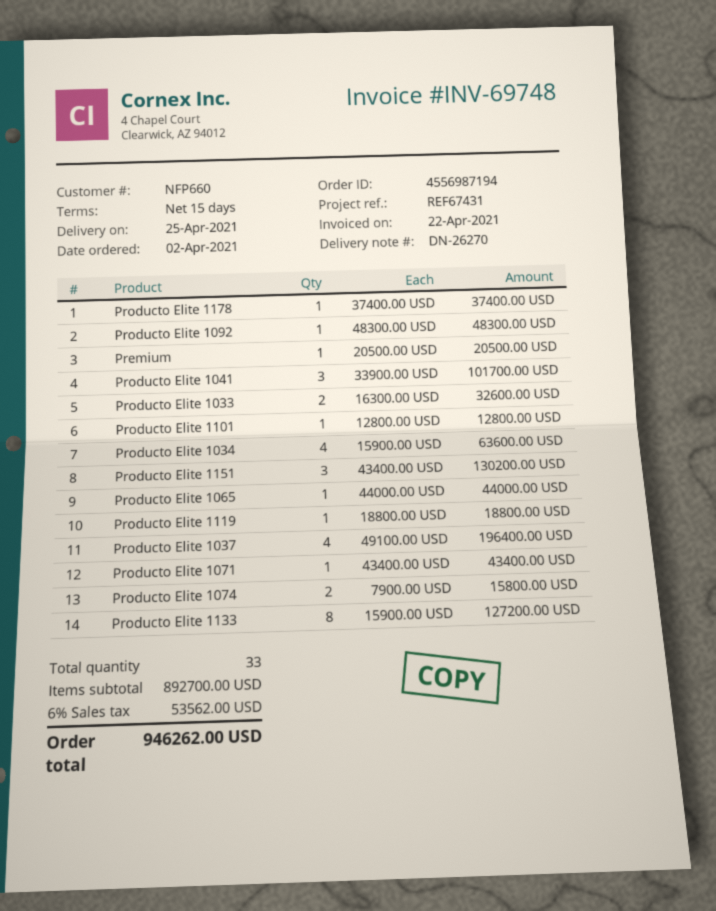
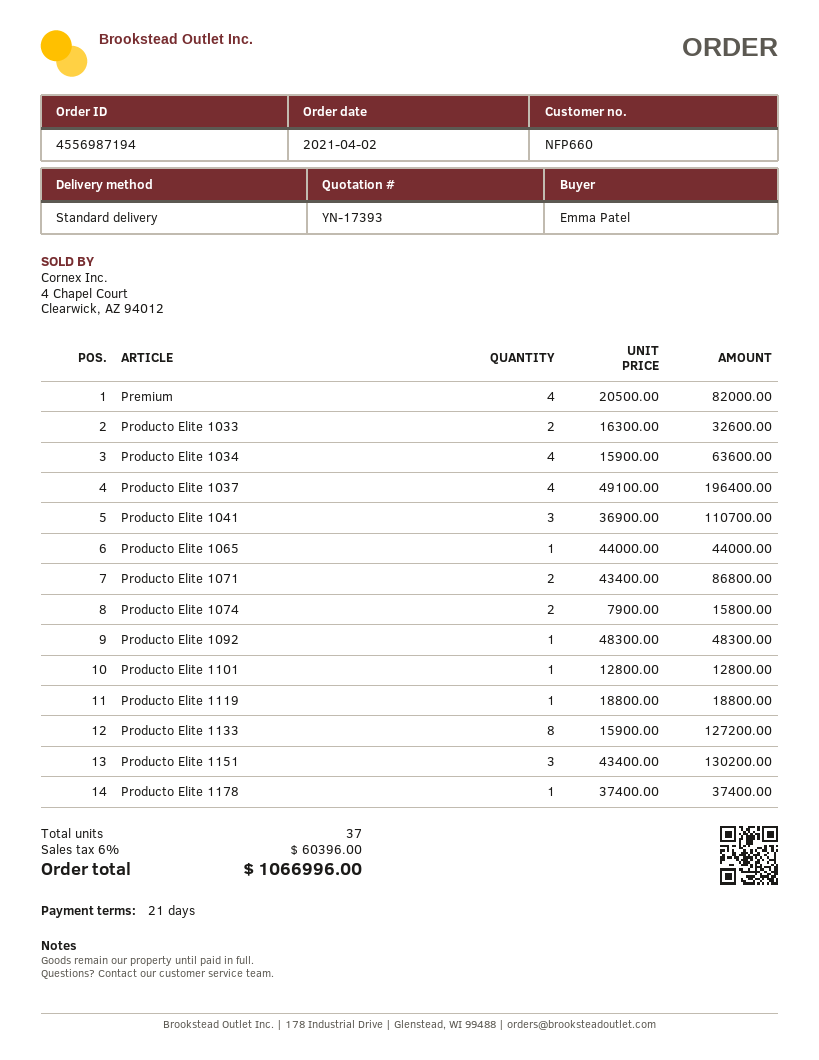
payment terms: 15 days -> 21 days
Premium: 1 x 20500.00 = 20500.00 -> 4 x 20500.00 = 82000.00
Producto Elite 1041: 3 x 33900.00 = 101700.00 -> 3 x 36900.00 = 110700.00
Producto Elite 1071: 1 x 43400.00 = 43400.00 -> 2 x 43400.00 = 86800.00
total quantity: 33 -> 37
tax: 6% = 53562.00 -> 6% = 60396.00
total: 946262.00 -> 1066996.00

